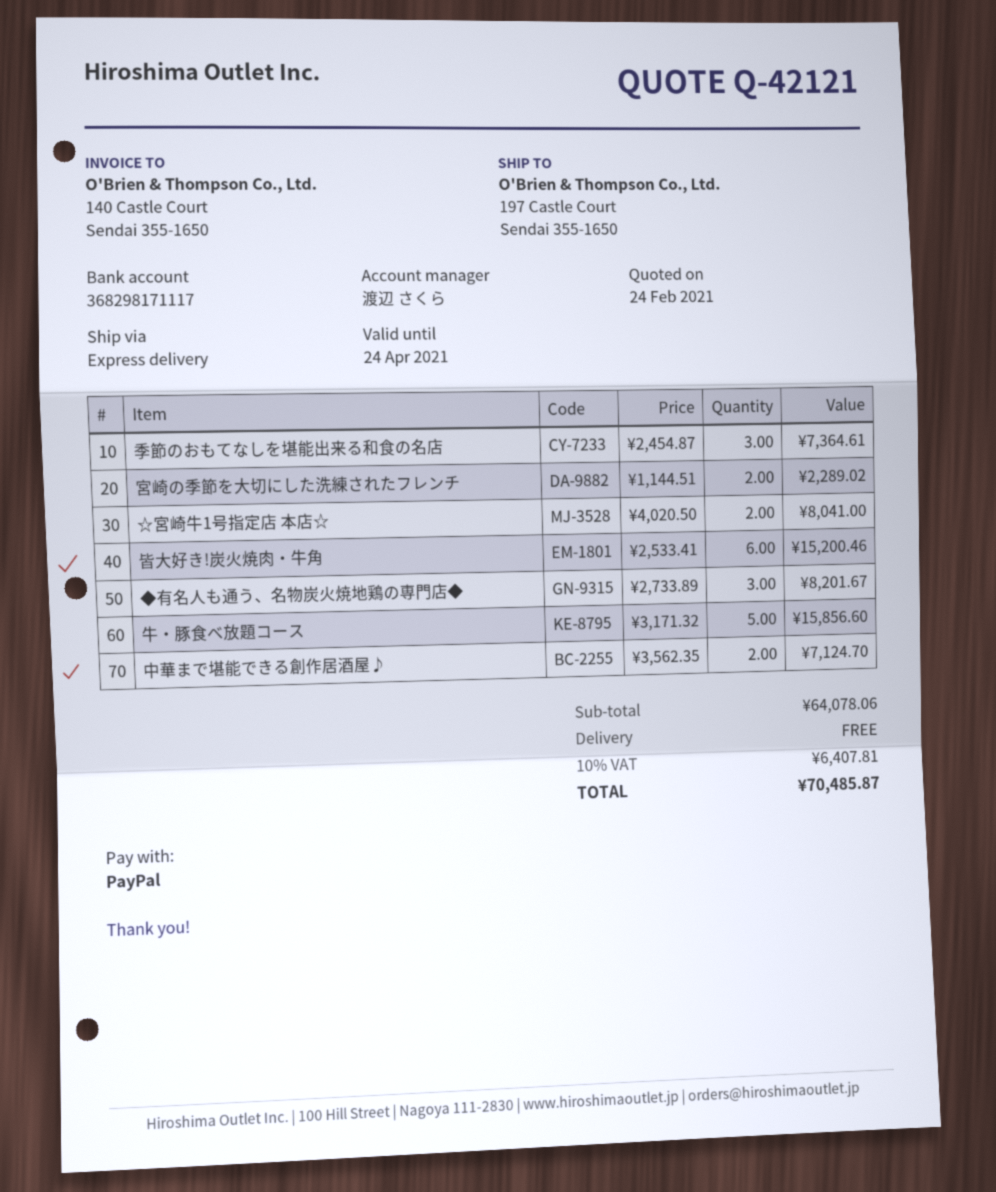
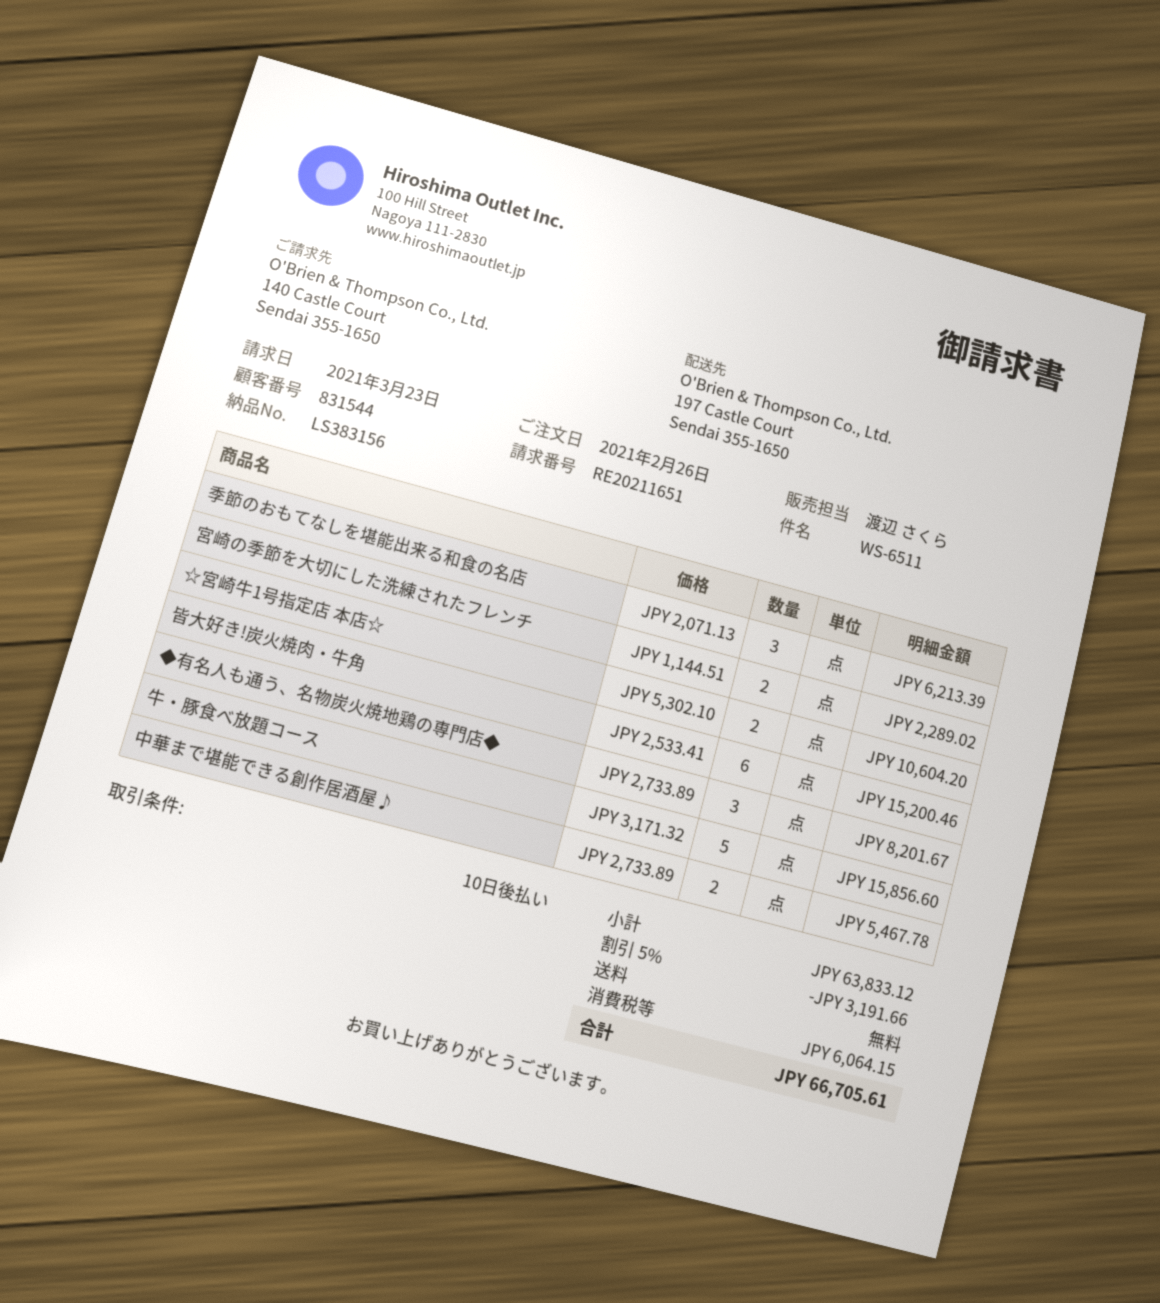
季節のおもてなしを堪能出来る和食の名店: 3 x 2454.87 = 7364.61 -> 3 x 2071.13 = 6213.39
☆宮崎牛1号指定店 本店☆: 2 x 4020.50 = 8041.00 -> 2 x 5302.10 = 10604.20
中華まで堪能できる創作居酒屋♪: 2 x 3562.35 = 7124.70 -> 2 x 2733.89 = 5467.78
subtotal: 64078.06 -> 63833.12
discount: none -> 5% = 3191.66
tax: 6407.81 -> 6064.15
total: 70485.87 -> 66705.61

